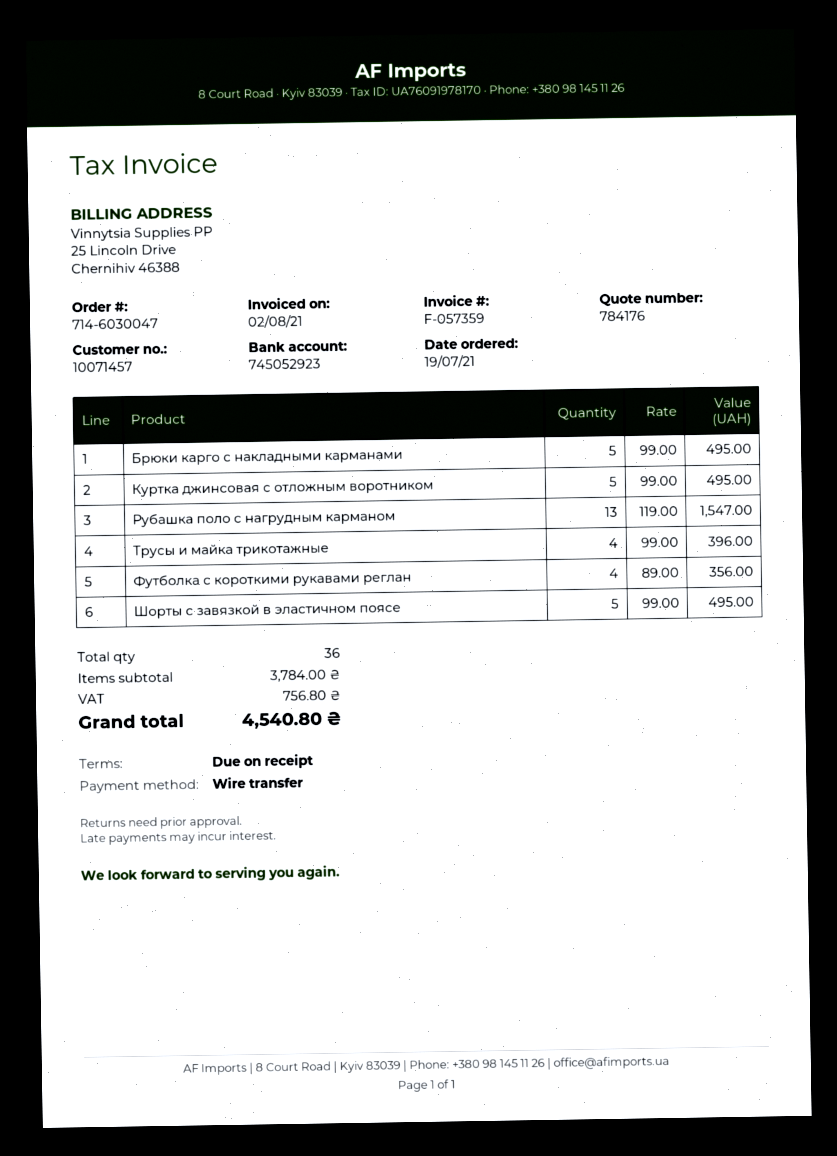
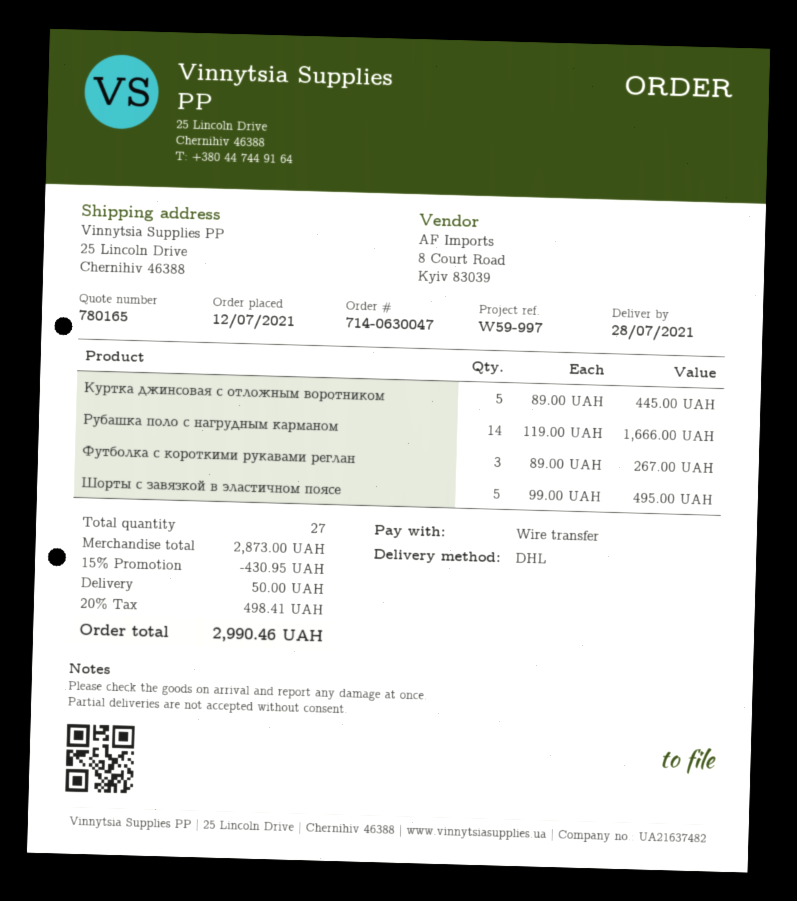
quote number: 784176 -> 780165
order number: 714-6030047 -> 714-0630047
order date: 2021-07-19 -> 2021-07-12
Брюки карго с накладными карманами: 5 x 99.00 = 495.00 -> none
Куртка джинсовая с отложным воротником: 5 x 99.00 = 495.00 -> 5 x 89.00 = 445.00
Рубашка поло с нагрудным карманом: 13 x 119.00 = 1547.00 -> 14 x 119.00 = 1666.00
Трусы и майка трикотажные: 4 x 99.00 = 396.00 -> none
Футболка с короткими рукавами реглан: 4 x 89.00 = 356.00 -> 3 x 89.00 = 267.00
total quantity: 36 -> 27
subtotal: 3784.00 -> 2873.00
discount: none -> 15% = 430.95
shipping: none -> 50.00
tax: 756.80 -> 498.41
total: 4540.80 -> 2990.46

